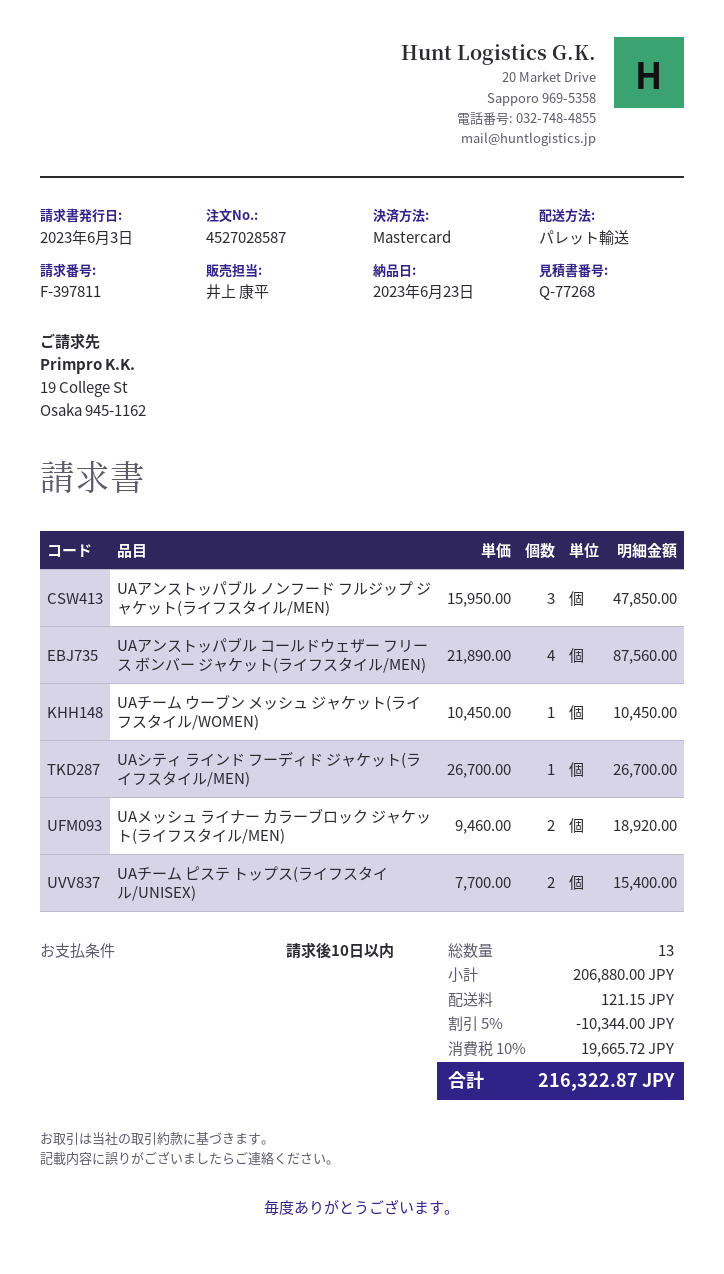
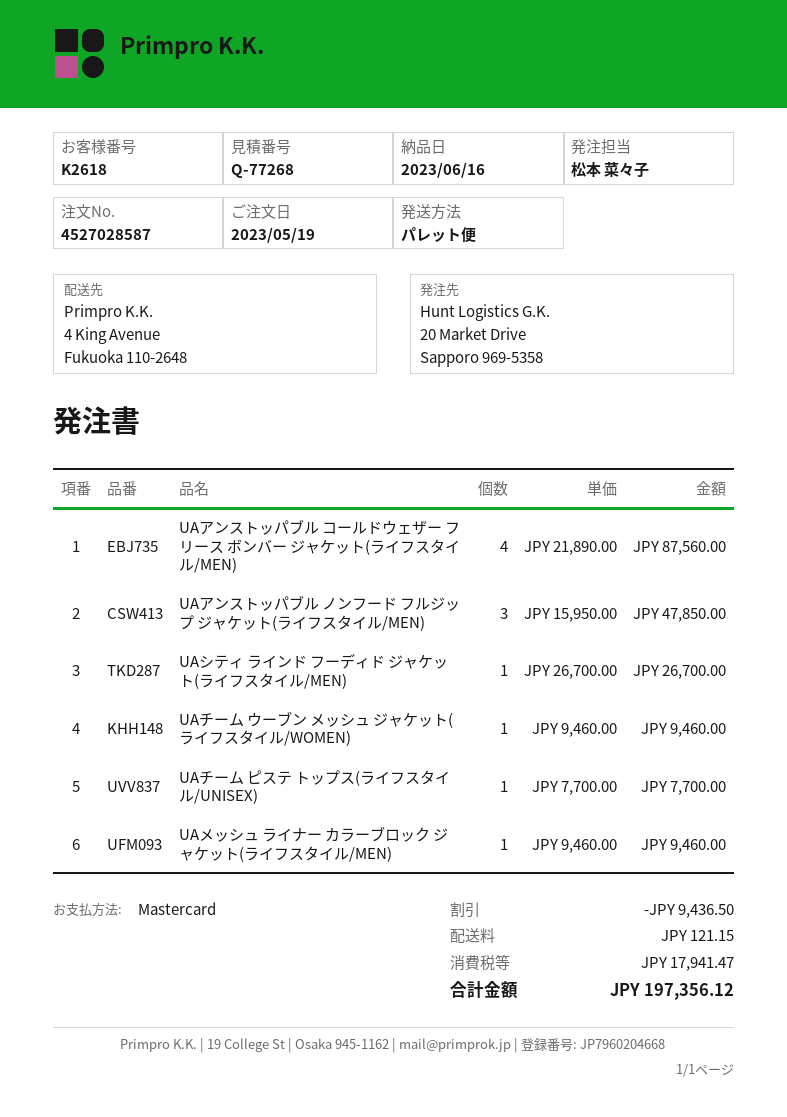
delivery date: 2023-06-23 -> 2023-06-16
UAチーム ウーブン メッシュ ジャケット(ライフスタイル/WOMEN): 1 x 10450.00 = 10450.00 -> 1 x 9460.00 = 9460.00
UAメッシュ ライナー カラーブロック ジャケット(ライフスタイル/MEN): 2 x 9460.00 = 18920.00 -> 1 x 9460.00 = 9460.00
UAチーム ピステ トップス(ライフスタイル/UNISEX): 2 x 7700.00 = 15400.00 -> 1 x 7700.00 = 7700.00
discount: 10344.00 -> 9436.50
tax: 19665.72 -> 17941.47
total: 216322.87 -> 197356.12

